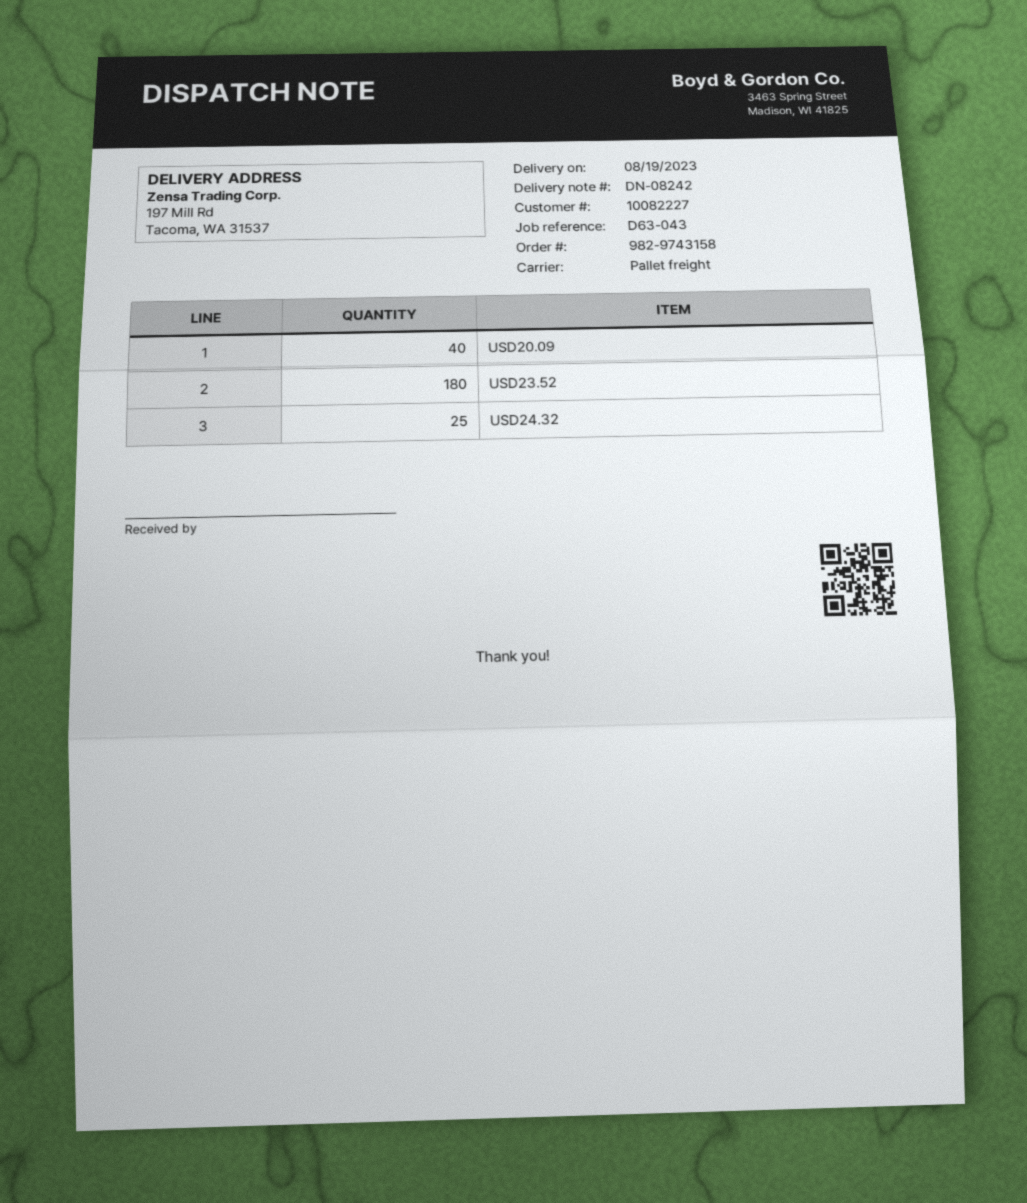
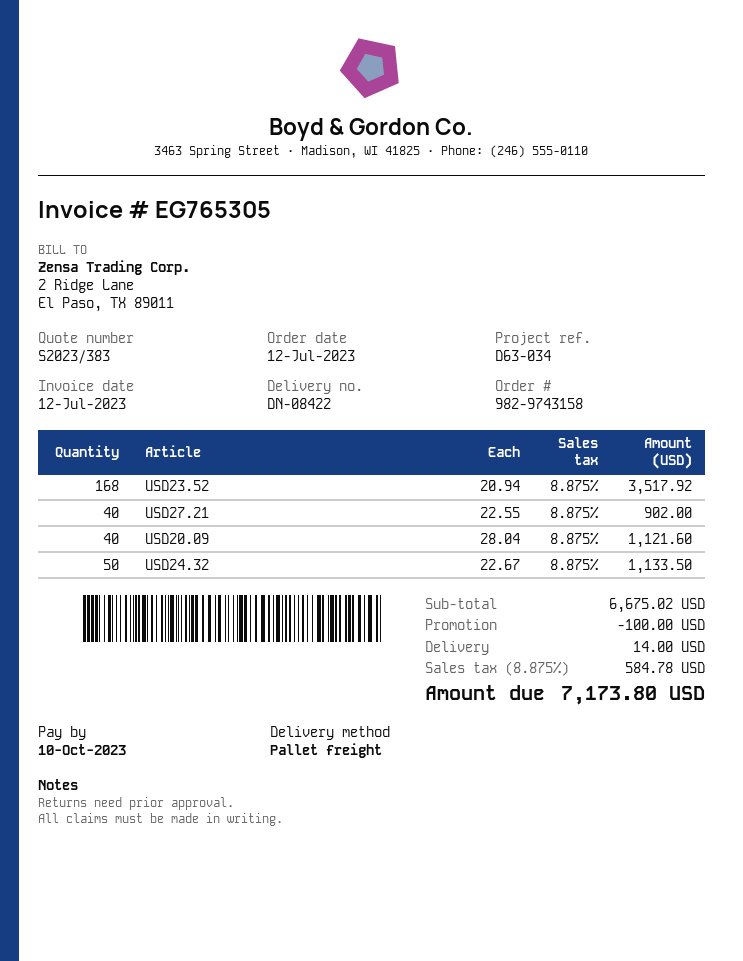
delivery note number: DN-08242 -> DN-08422
reference: D63-043 -> D63-034
USD23.52: 180 -> 168
USD24.32: 25 -> 50
USD27.21: none -> 40

